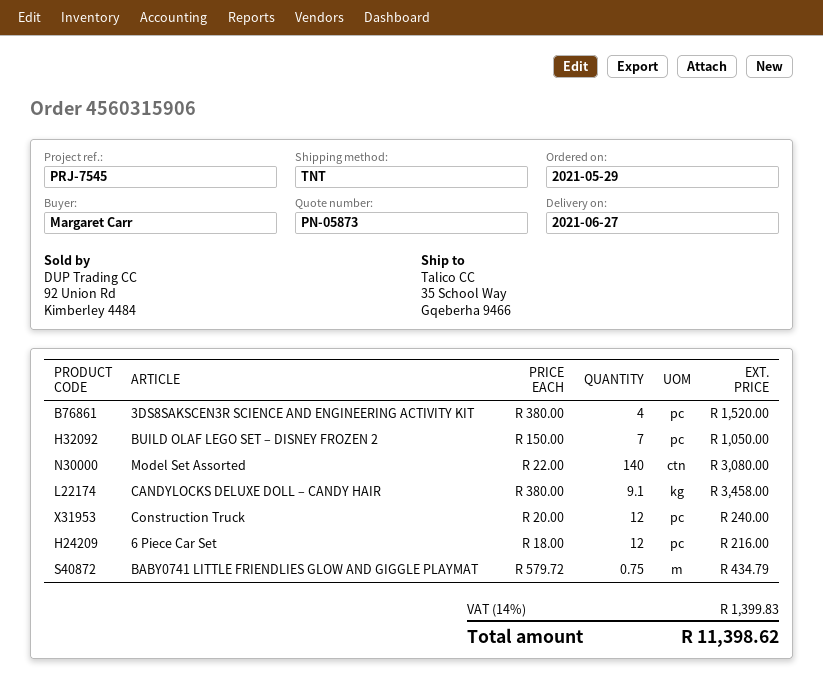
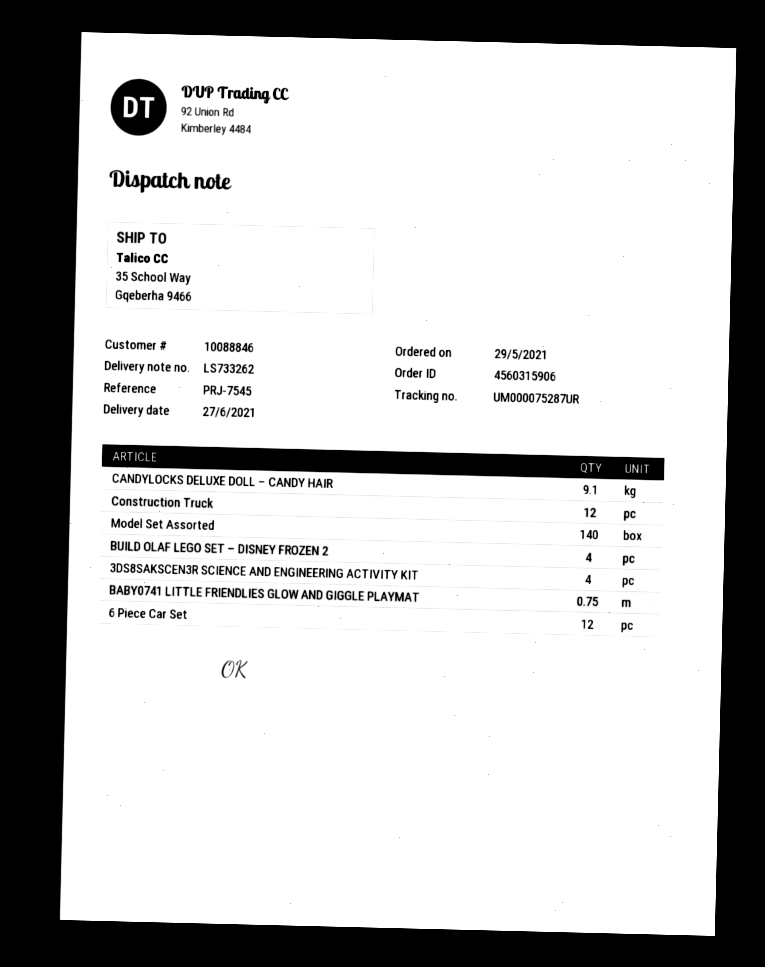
BUILD OLAF LEGO SET – DISNEY FROZEN 2: 7 -> 4

